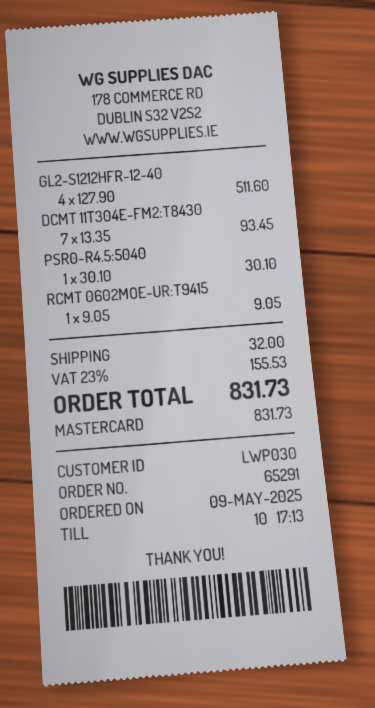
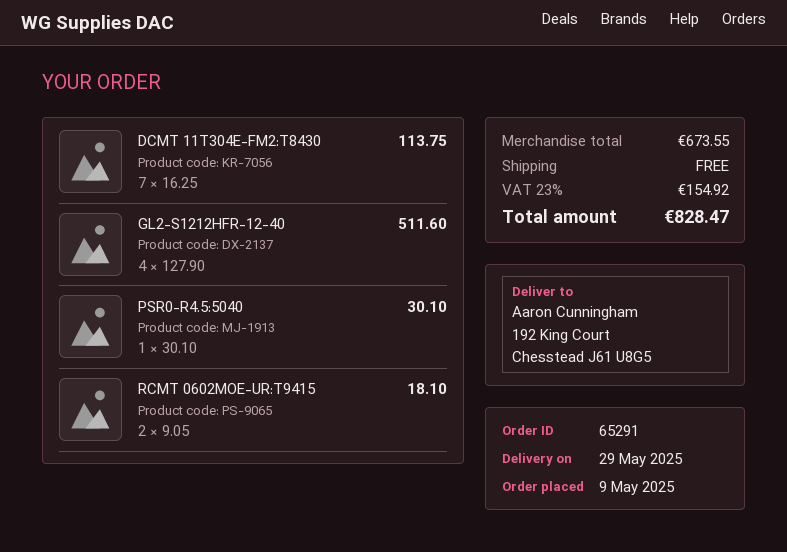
DCMT 11T304E-FM2:T8430: 7 x 13.35 = 93.45 -> 7 x 16.25 = 113.75
RCMT 0602MOE-UR:T9415: 1 x 9.05 = 9.05 -> 2 x 9.05 = 18.10
shipping: 32.00 -> 0.00
tax: 23% = 155.53 -> 23% = 154.92
total: 831.73 -> 828.47

